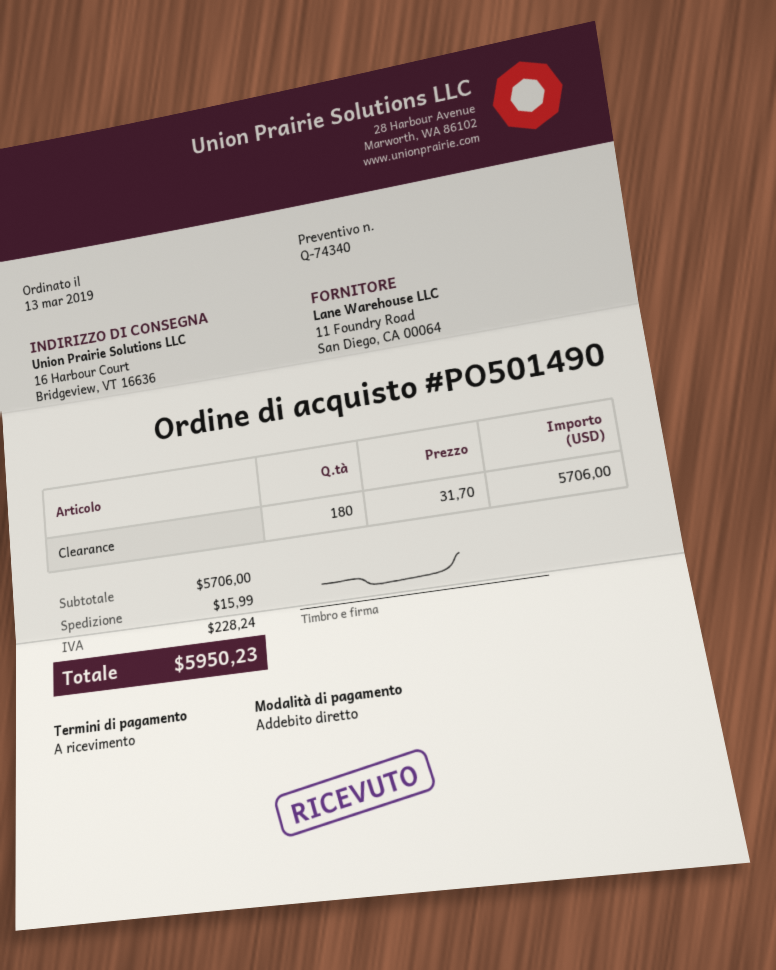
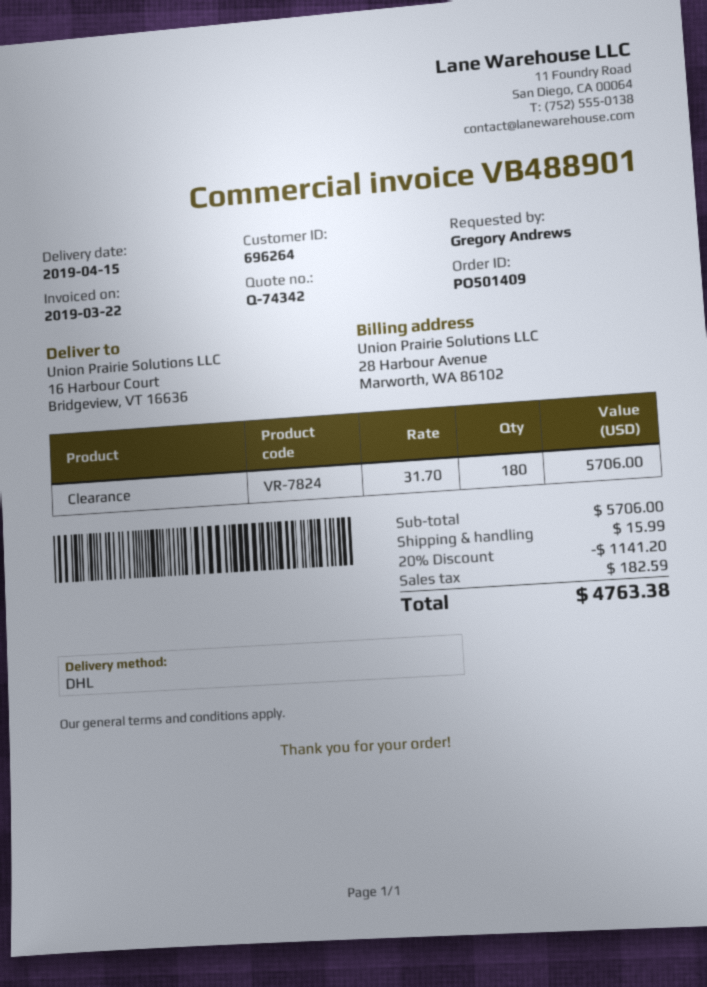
quote number: Q-74340 -> Q-74342
order number: PO501490 -> PO501409
discount: none -> 20% = 1141.20
tax: 228.24 -> 182.59
total: 5950.23 -> 4763.38

